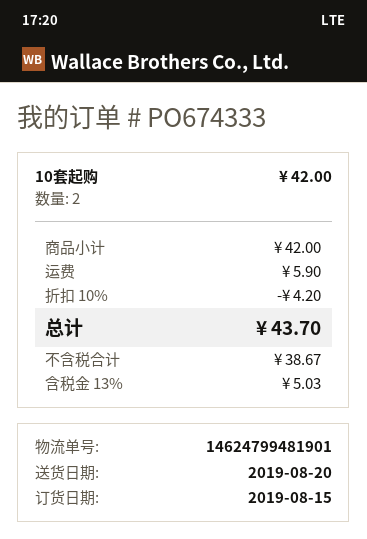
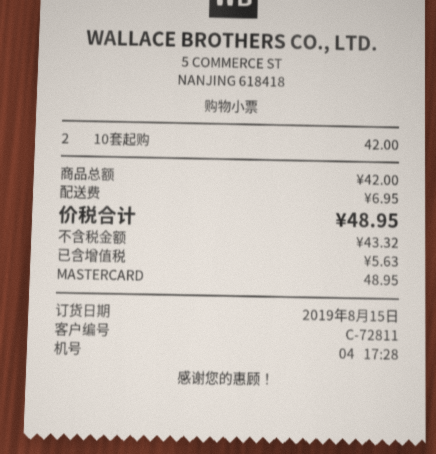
discount: 10% = 4.20 -> none
shipping: 5.90 -> 6.95
net: 38.67 -> 43.32
tax: 5.03 -> 5.63
total: 43.70 -> 48.95

